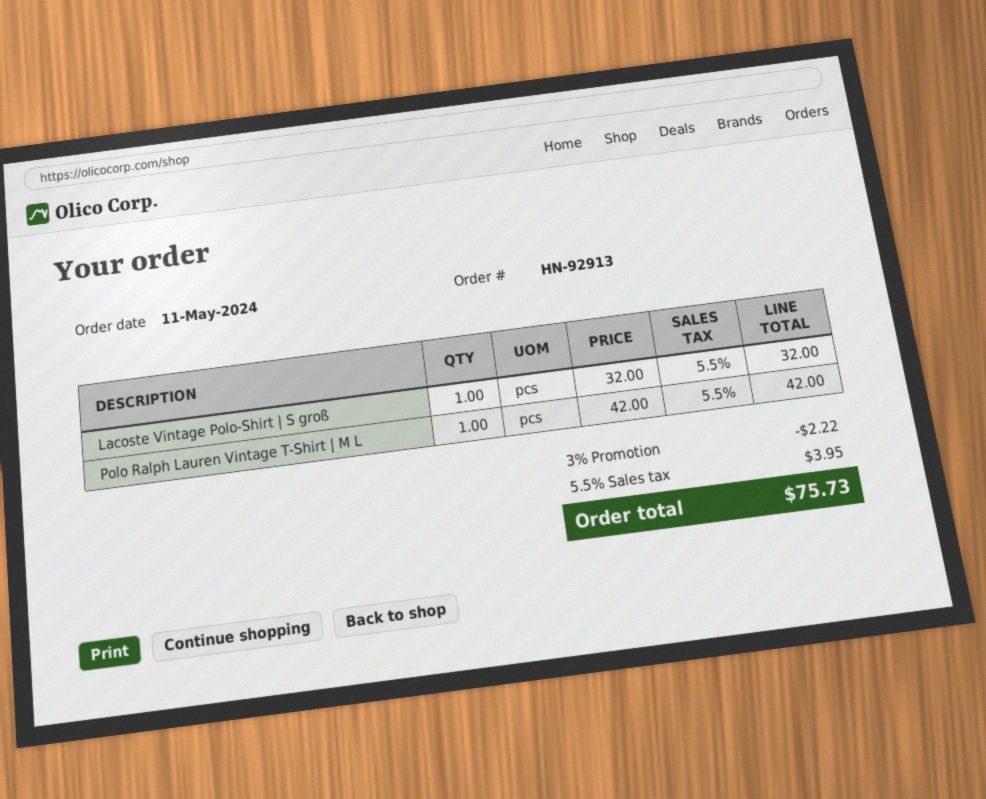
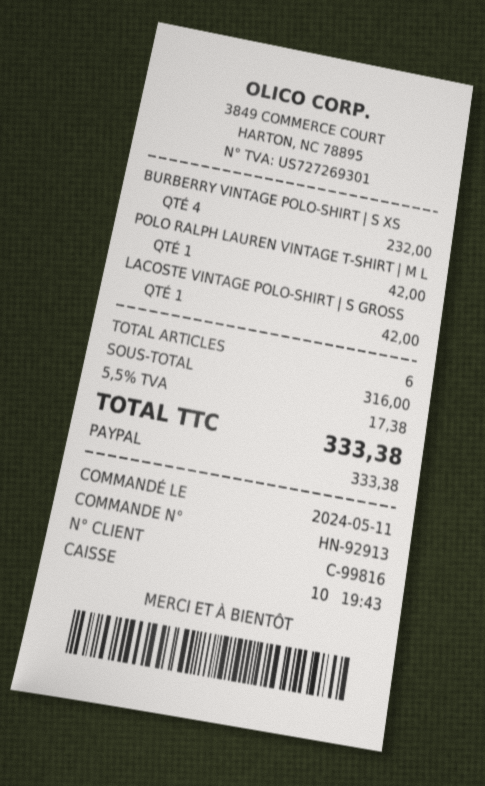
Lacoste Vintage Polo-Shirt | S groß: 1 for 32.00 -> 1 for 42.00
BURBERRY VINTAGE POLO-SHIRT | S XS: none -> 4 for 232.00
discount: 3% = 2.22 -> none
tax: 5.5% = 3.95 -> 5.5% = 17.38
total: 75.73 -> 333.38

